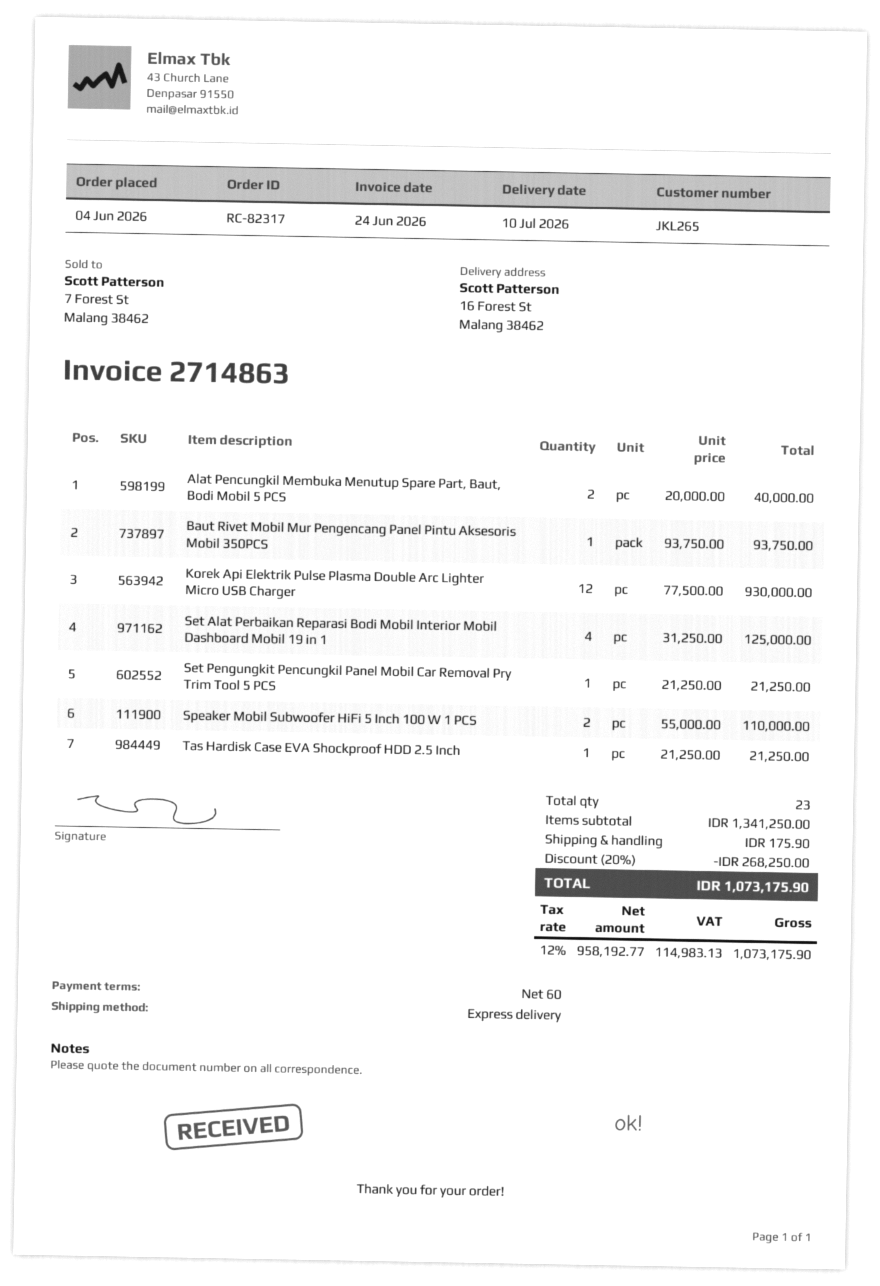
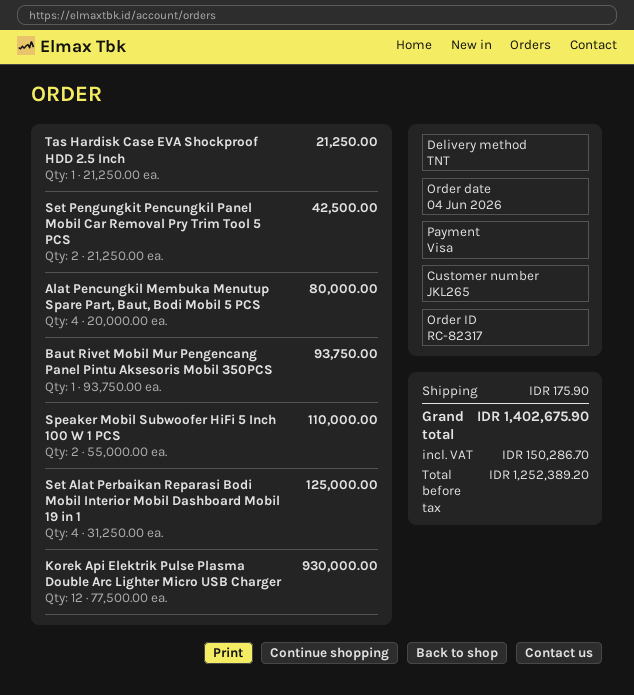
shipping method: express -> TNT
Alat Pencungkil Membuka Menutup Spare Part, Baut, Bodi Mobil 5 PCS: 2 x 20000.00 = 40000.00 -> 4 x 20000.00 = 80000.00
Set Pengungkit Pencungkil Panel Mobil Car Removal Pry Trim Tool 5 PCS: 1 x 21250.00 = 21250.00 -> 2 x 21250.00 = 42500.00
discount: 20% = 268250.00 -> none
net: 958192.77 -> 1252389.20
tax: 114983.13 -> 150286.70
total: 1073175.90 -> 1402675.90

